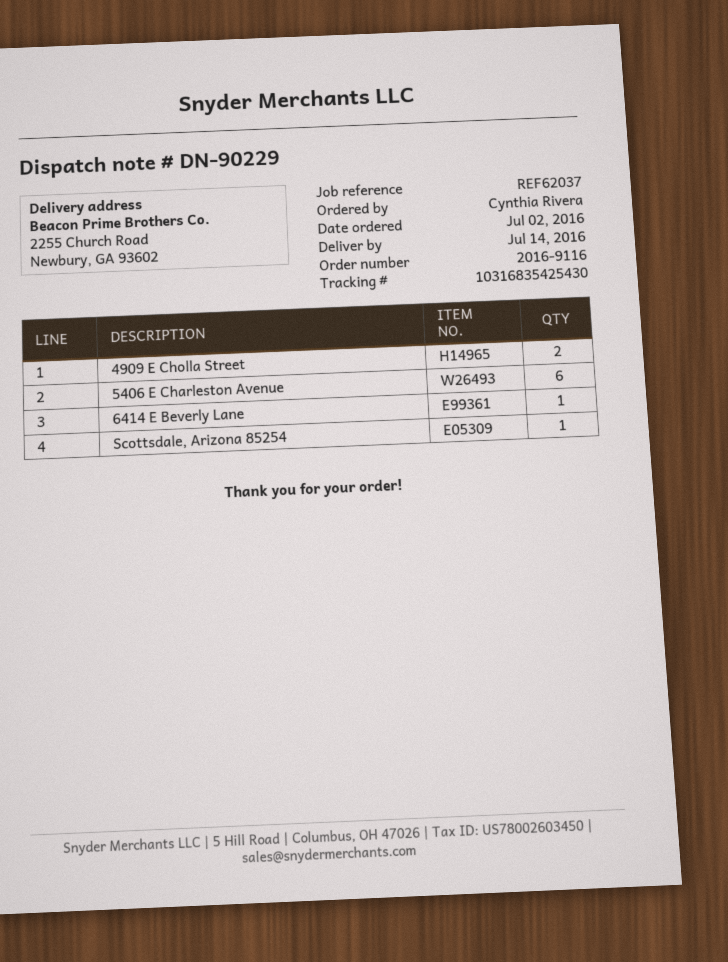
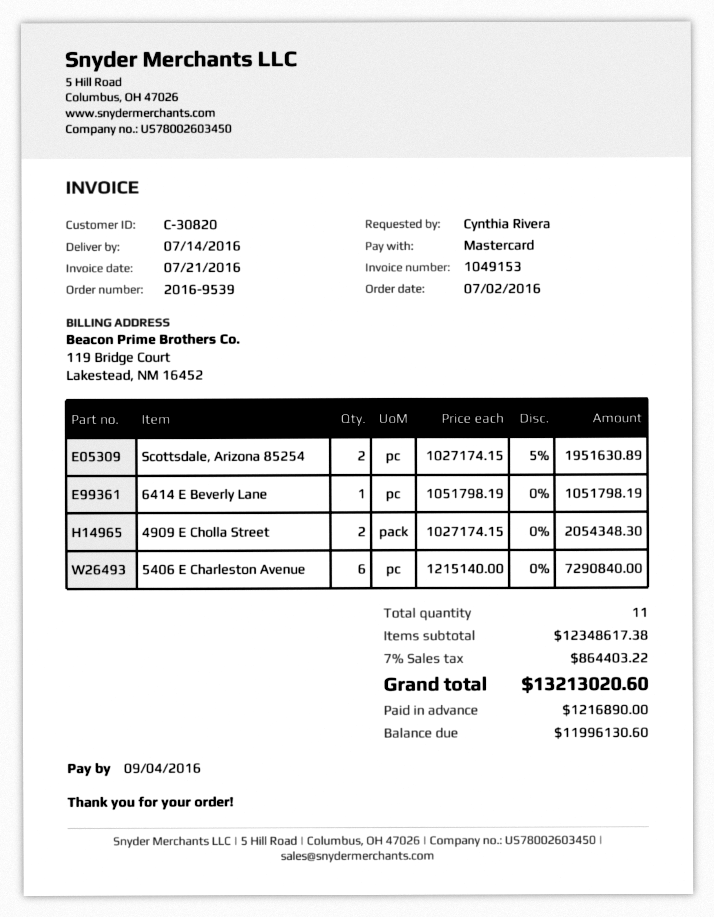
order number: 2016-9116 -> 2016-9539
Scottsdale, Arizona 85254: 1 -> 2

